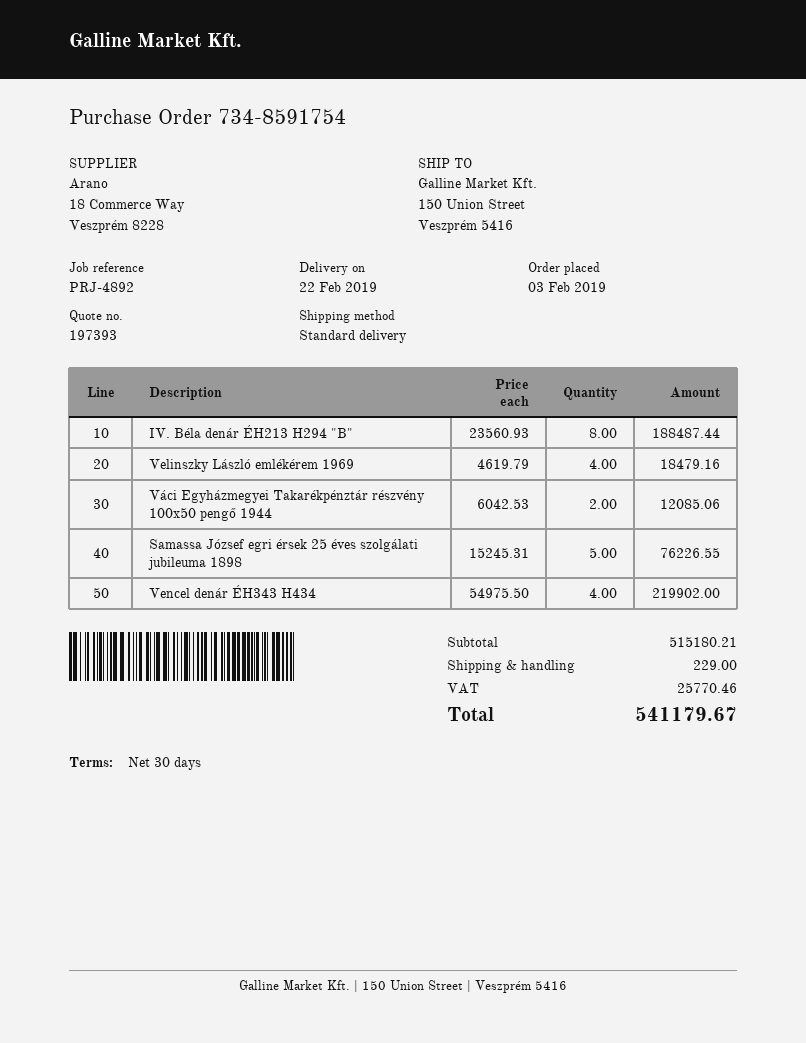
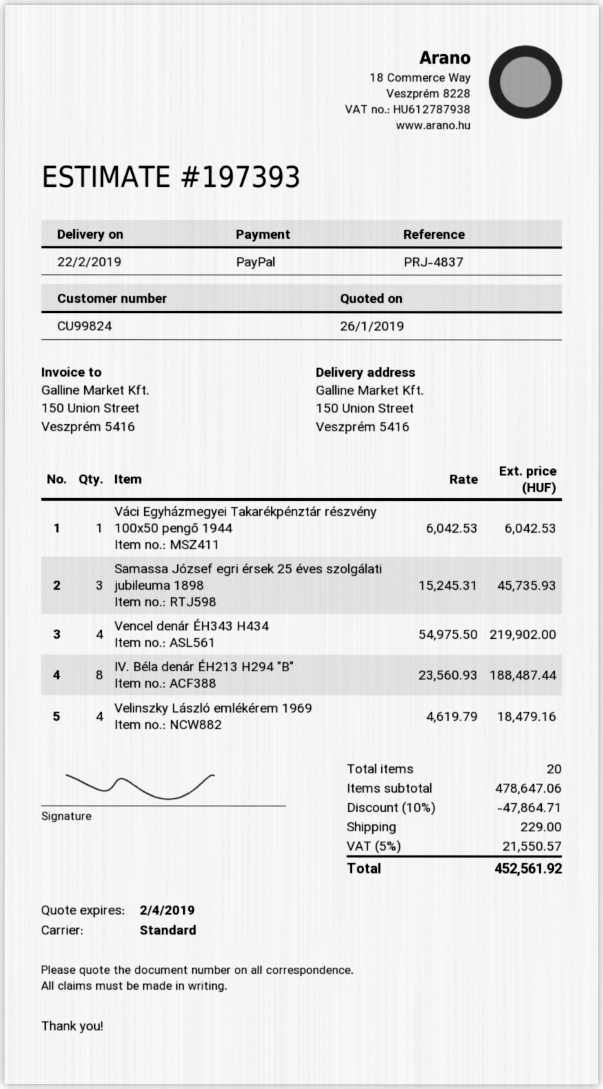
reference: PRJ-4892 -> PRJ-4837
Váci Egyházmegyei Takarékpénztár részvény 100x50 pengő 1944: 2 x 6042.53 = 12085.06 -> 1 x 6042.53 = 6042.53
Samassa József egri érsek 25 éves szolgálati jubileuma 1898: 5 x 15245.31 = 76226.55 -> 3 x 15245.31 = 45735.93
subtotal: 515180.21 -> 478647.06
discount: none -> 10% = 47864.71
tax: 25770.46 -> 21550.57
total: 541179.67 -> 452561.92

